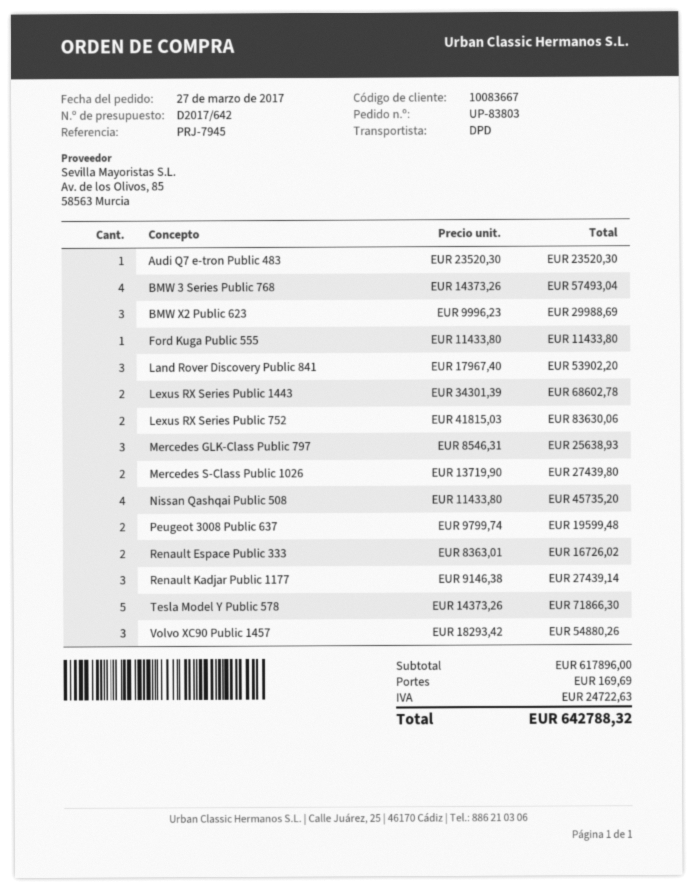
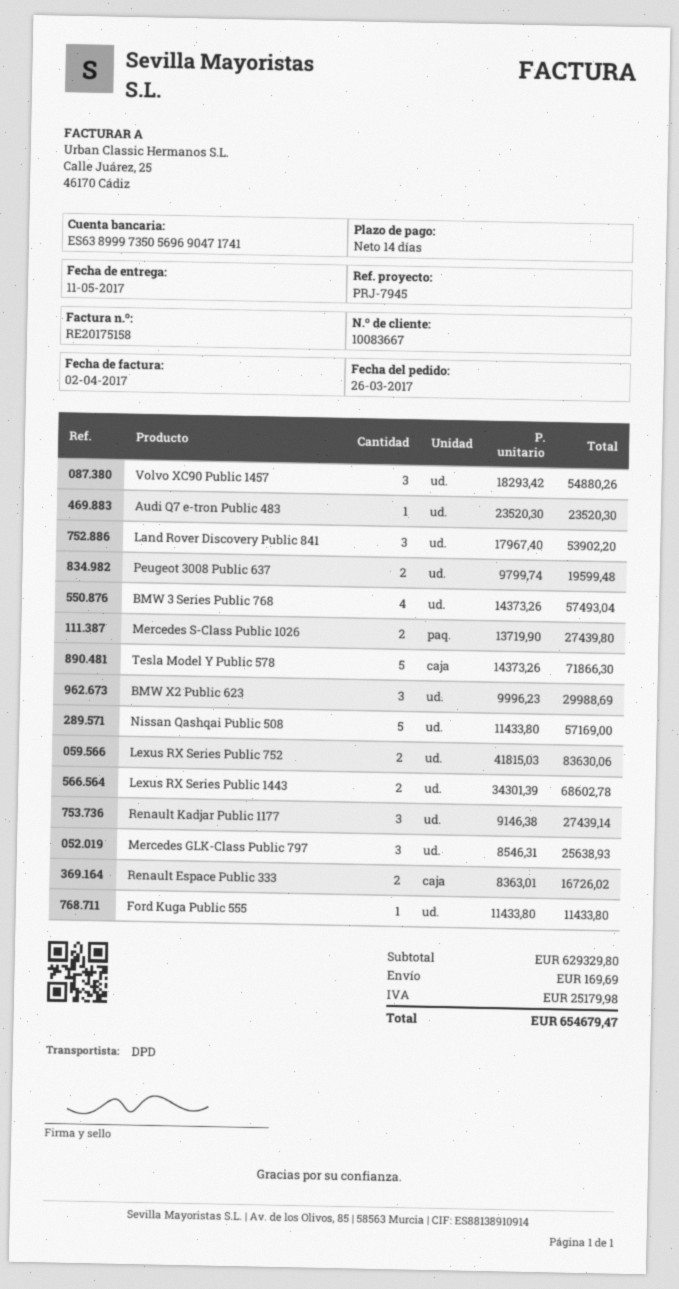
order date: 2017-03-27 -> 2017-03-26
Nissan Qashqai Public 508: 4 x 11433.80 = 45735.20 -> 5 x 11433.80 = 57169.00
subtotal: 617896.00 -> 629329.80
tax: 24722.63 -> 25179.98
total: 642788.32 -> 654679.47

